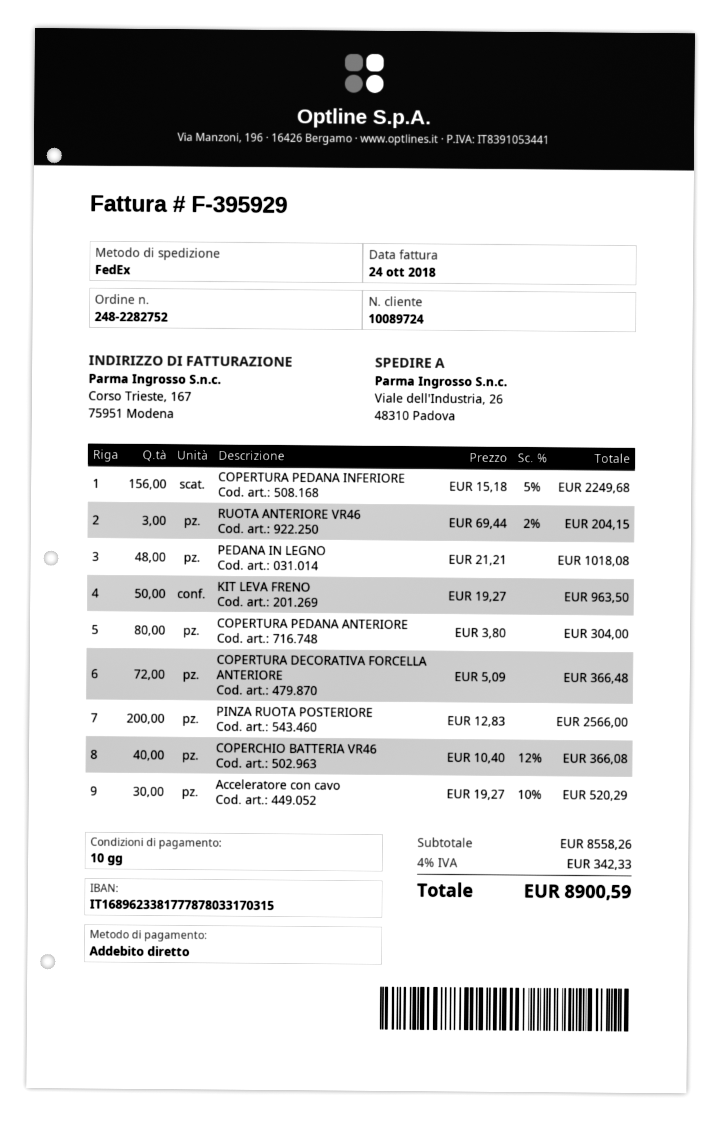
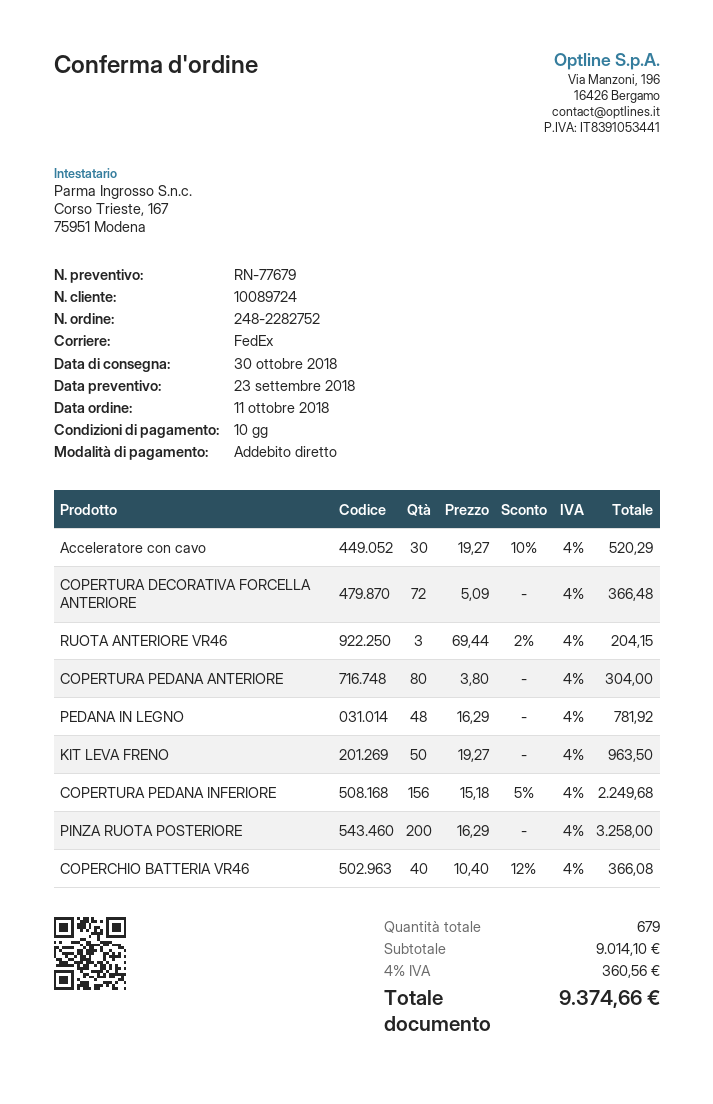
PEDANA IN LEGNO: 48 x 21.21 = 1018.08 -> 48 x 16.29 = 781.92
PINZA RUOTA POSTERIORE: 200 x 12.83 = 2566.00 -> 200 x 16.29 = 3258.00
subtotal: 8558.26 -> 9014.10
tax: 4% = 342.33 -> 4% = 360.56
total: 8900.59 -> 9374.66

